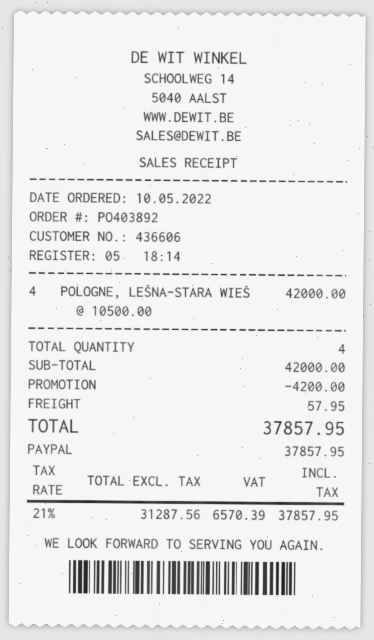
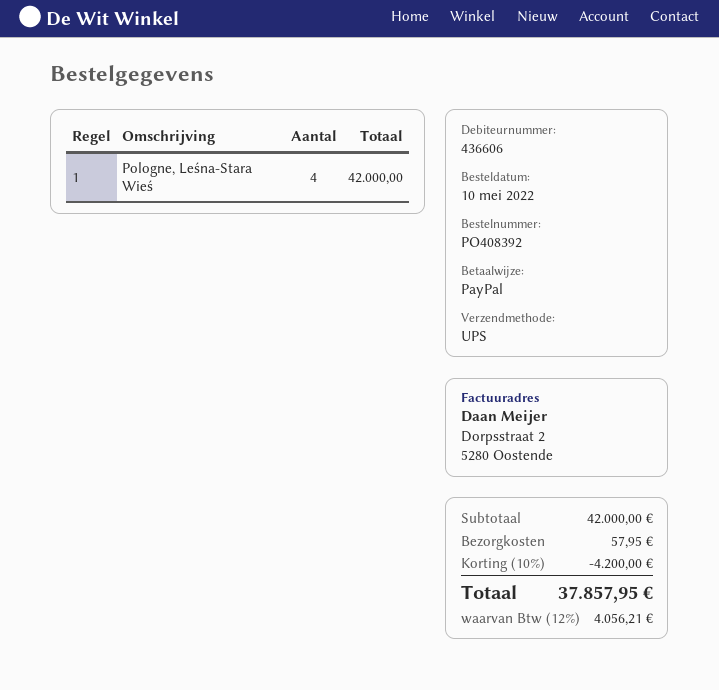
order number: PO403892 -> PO408392
tax: 21% = 6570.39 -> 12% = 4056.21

